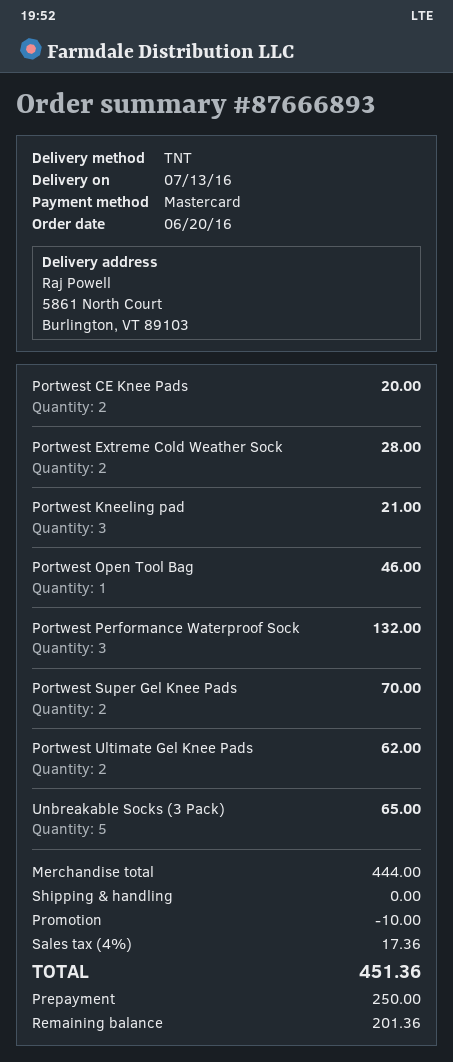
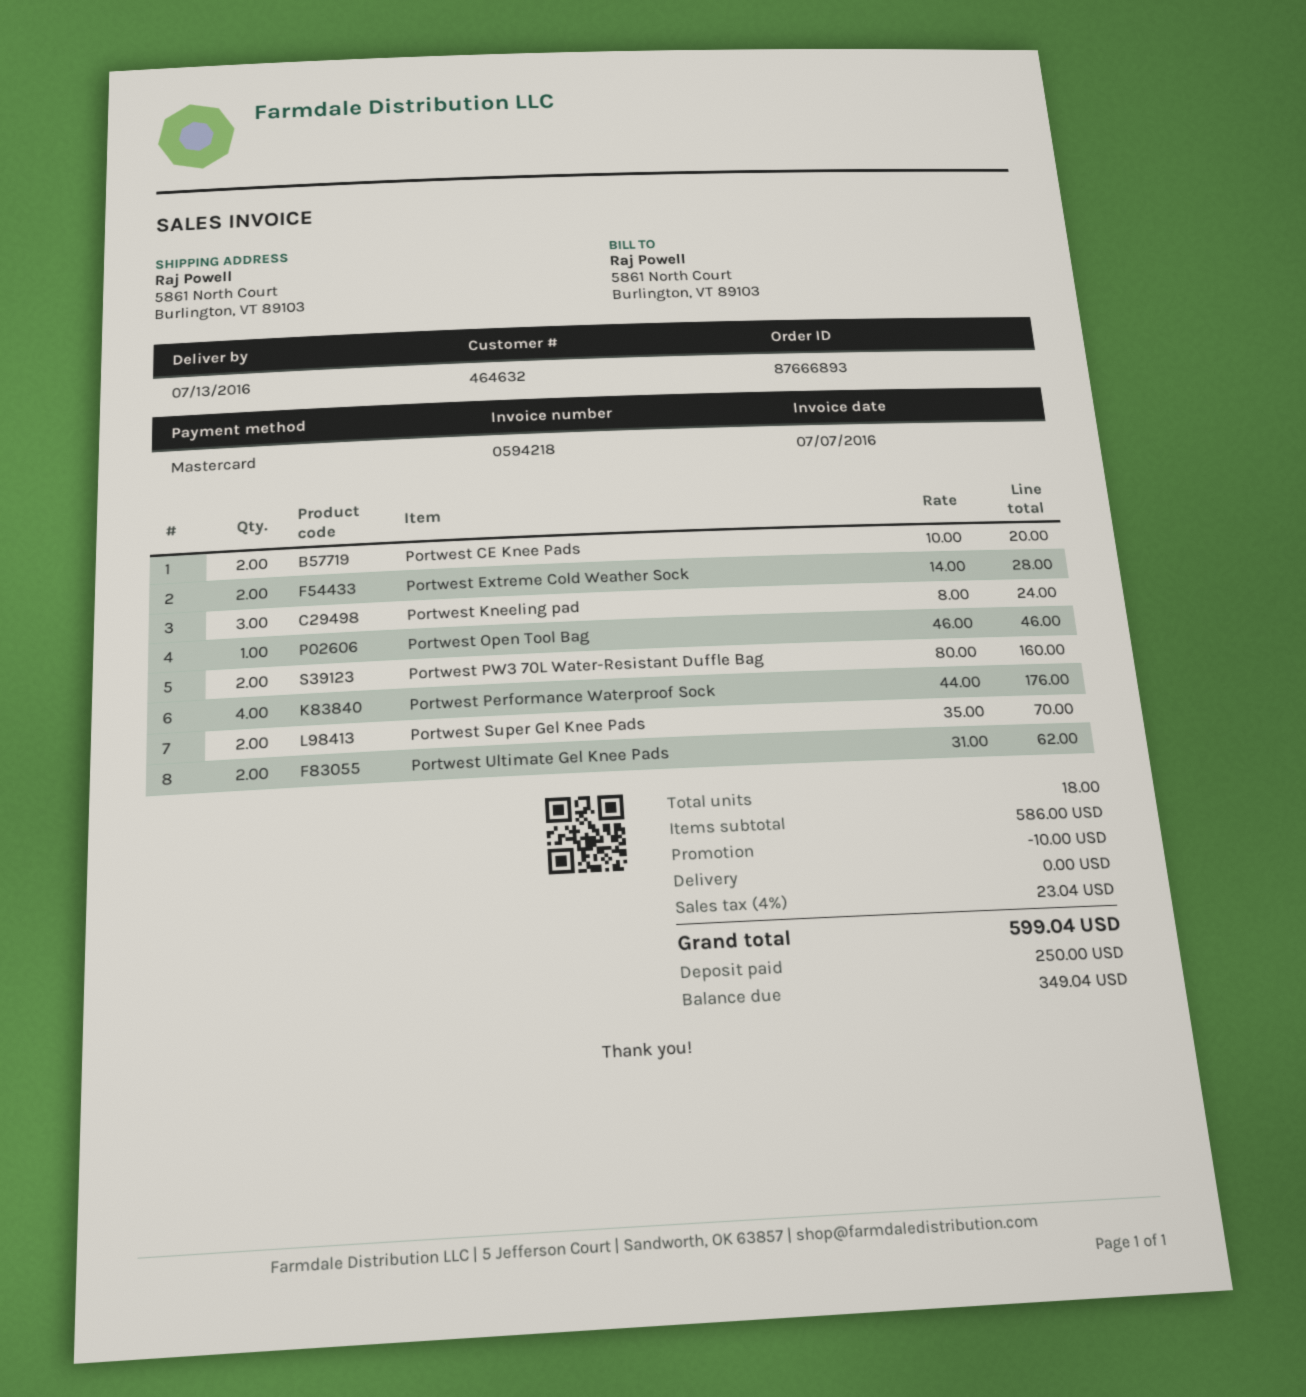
Portwest Kneeling pad: 3 for 21.00 -> 3 for 24.00
Portwest Performance Waterproof Sock: 3 for 132.00 -> 4 for 176.00
Unbreakable Socks (3 Pack): 5 for 65.00 -> none
Portwest PW3 70L Water-Resistant Duffle Bag: none -> 2 for 160.00
subtotal: 444.00 -> 586.00
tax: 4% = 17.36 -> 4% = 23.04
total: 451.36 -> 599.04
balance: 201.36 -> 349.04

